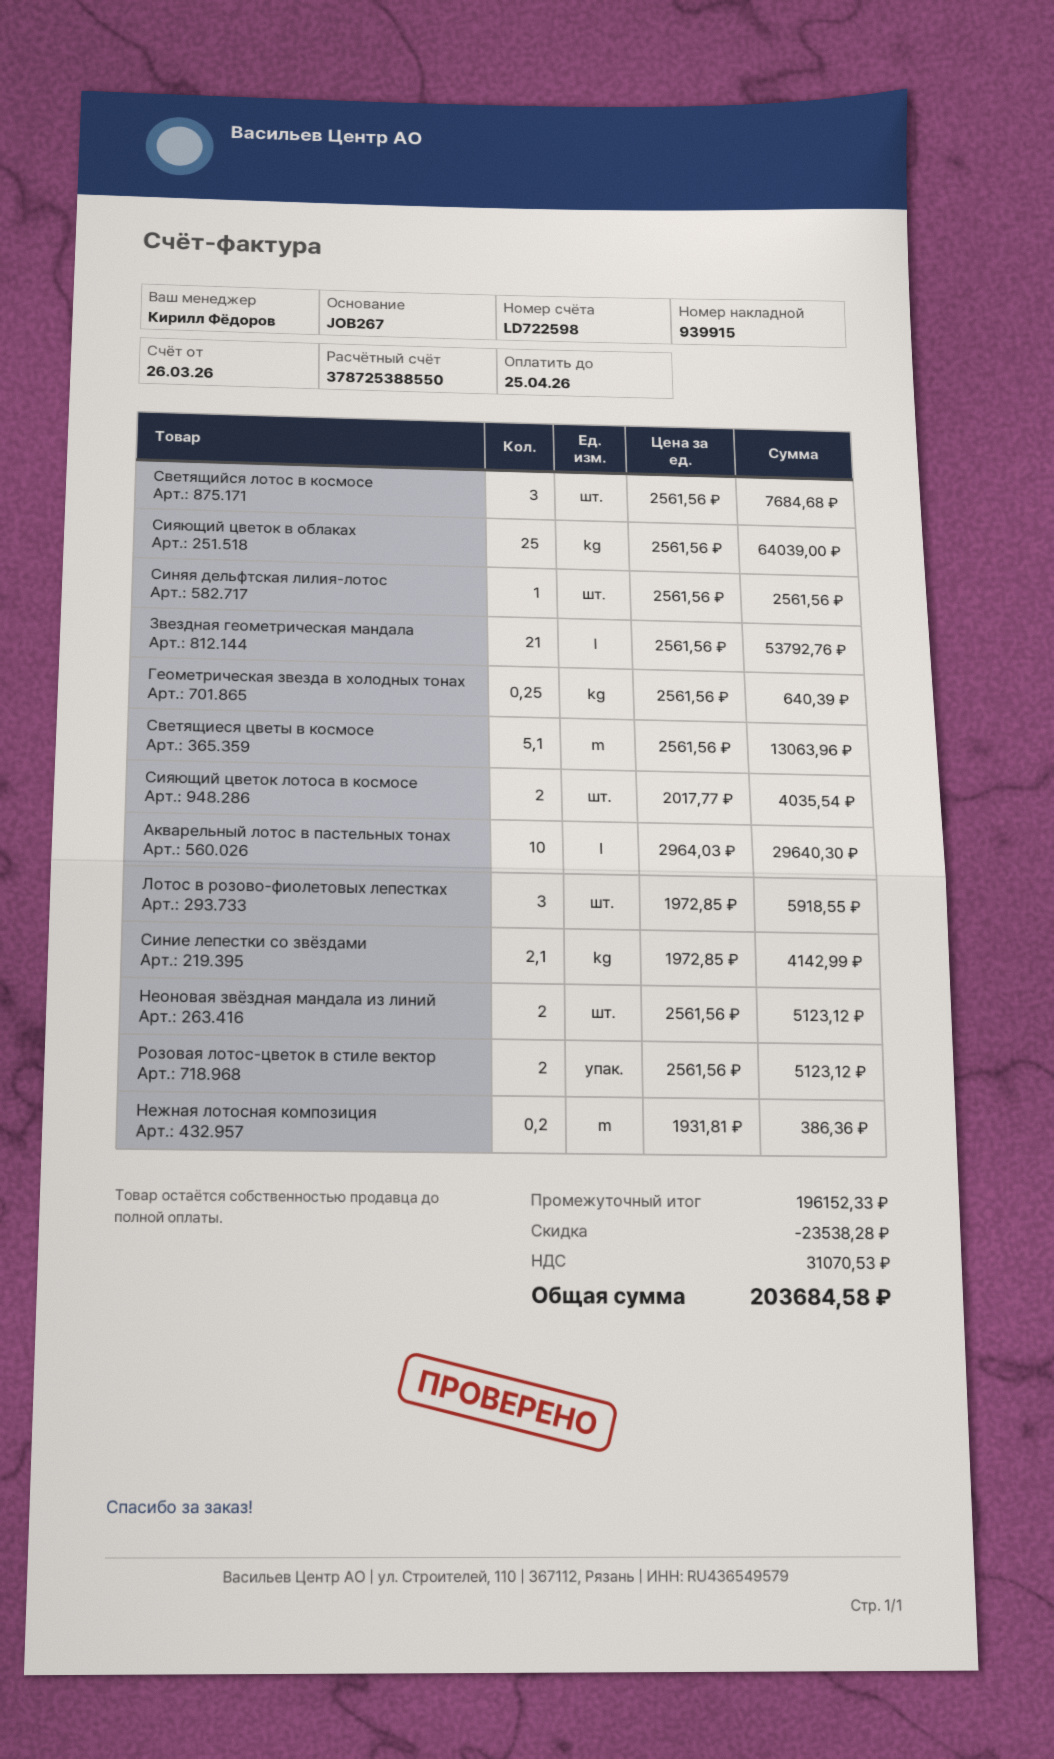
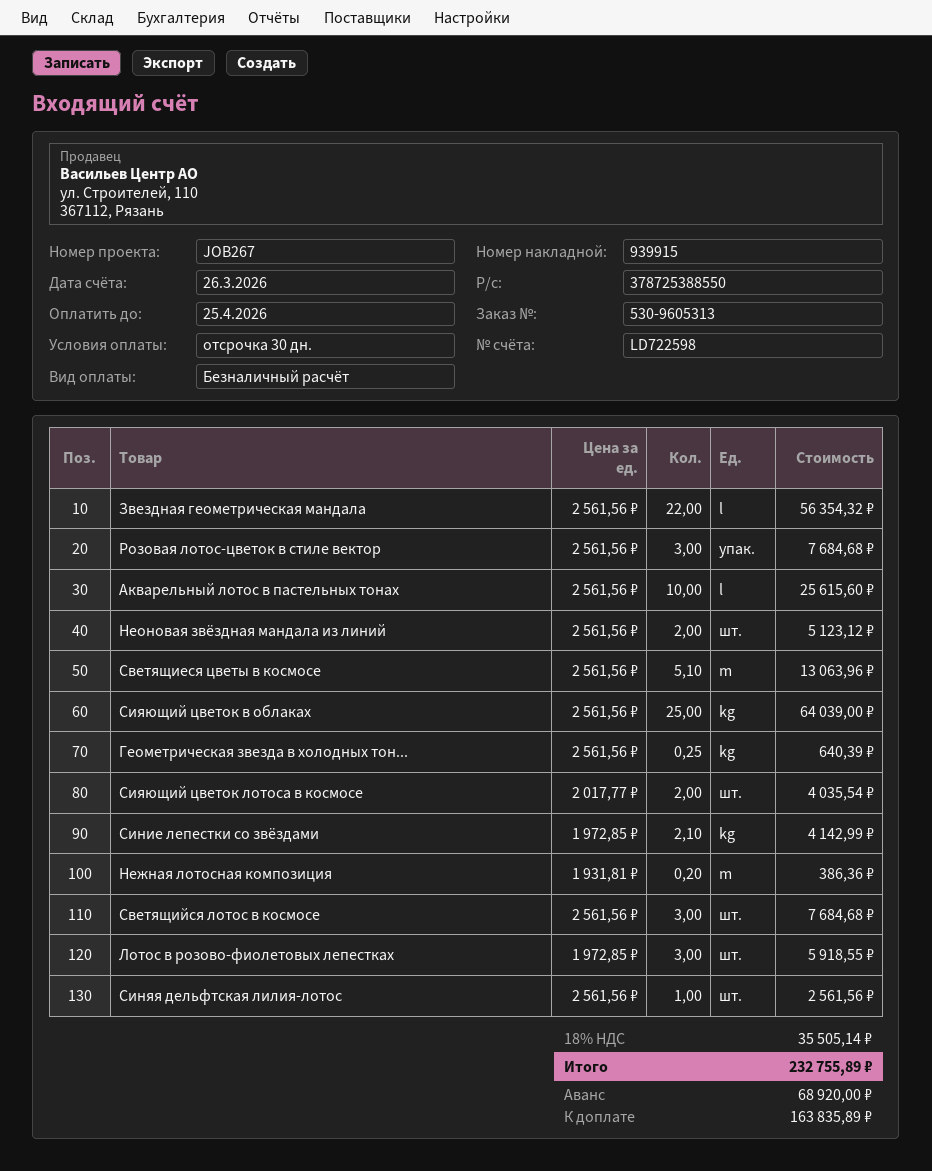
Звездная геометрическая мандала: 21 x 2561.56 = 53792.76 -> 22 x 2561.56 = 56354.32
Акварельный лотос в пастельных тонах: 10 x 2964.03 = 29640.30 -> 10 x 2561.56 = 25615.60
Розовая лотос-цветок в стиле вектор: 2 x 2561.56 = 5123.12 -> 3 x 2561.56 = 7684.68
discount: 23538.28 -> none
tax: 31070.53 -> 35505.14
total: 203684.58 -> 232755.89

